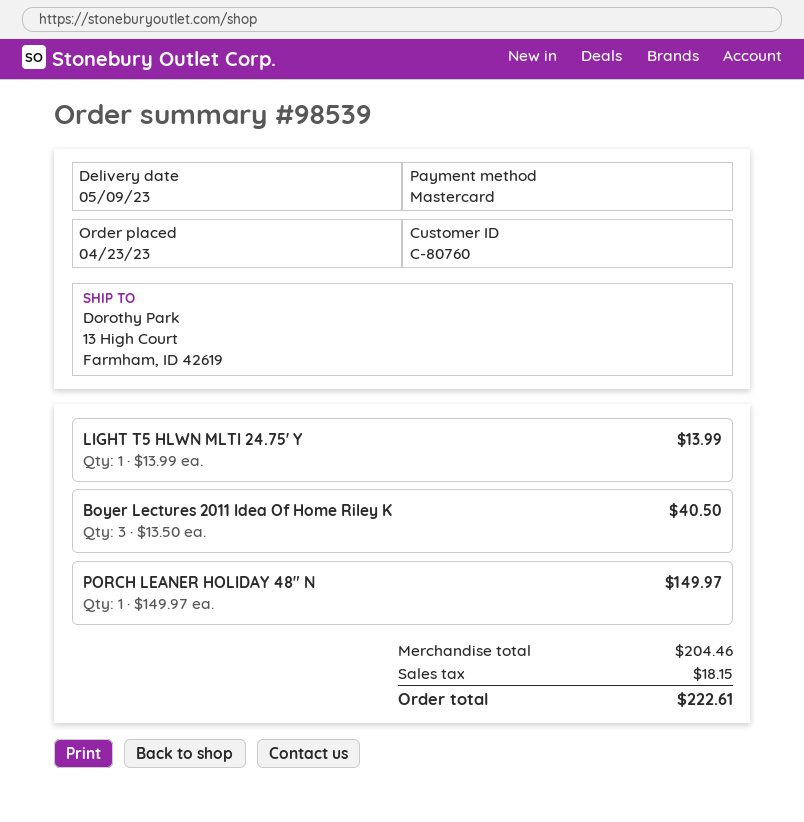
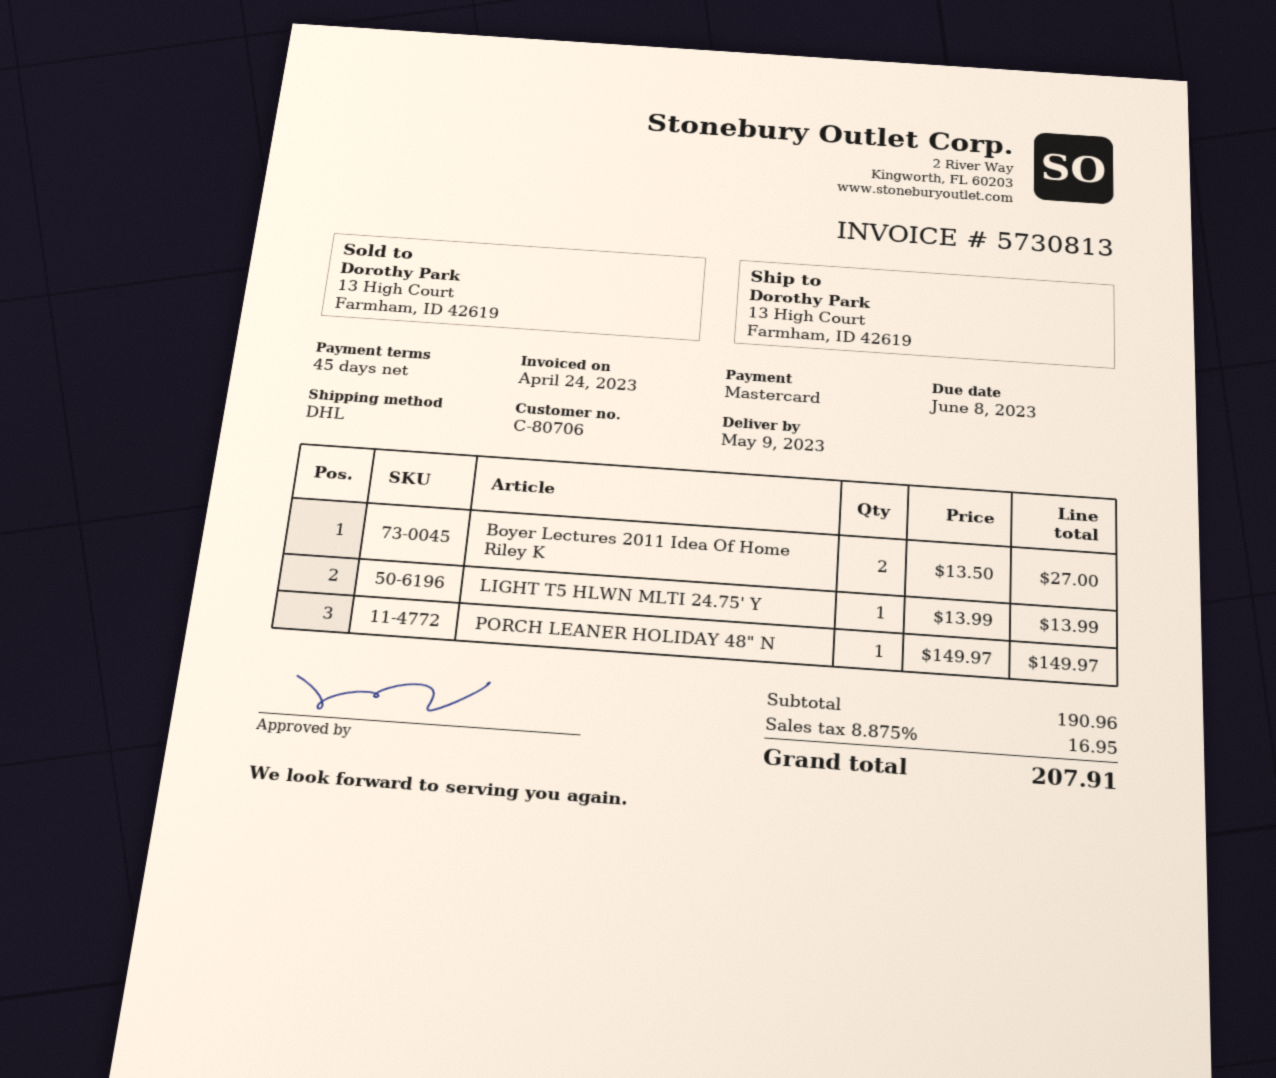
customer number: C-80760 -> C-80706
Boyer Lectures 2011 Idea Of Home Riley K: 3 x 13.50 = 40.50 -> 2 x 13.50 = 27.00
subtotal: 204.46 -> 190.96
tax: 18.15 -> 16.95
total: 222.61 -> 207.91

